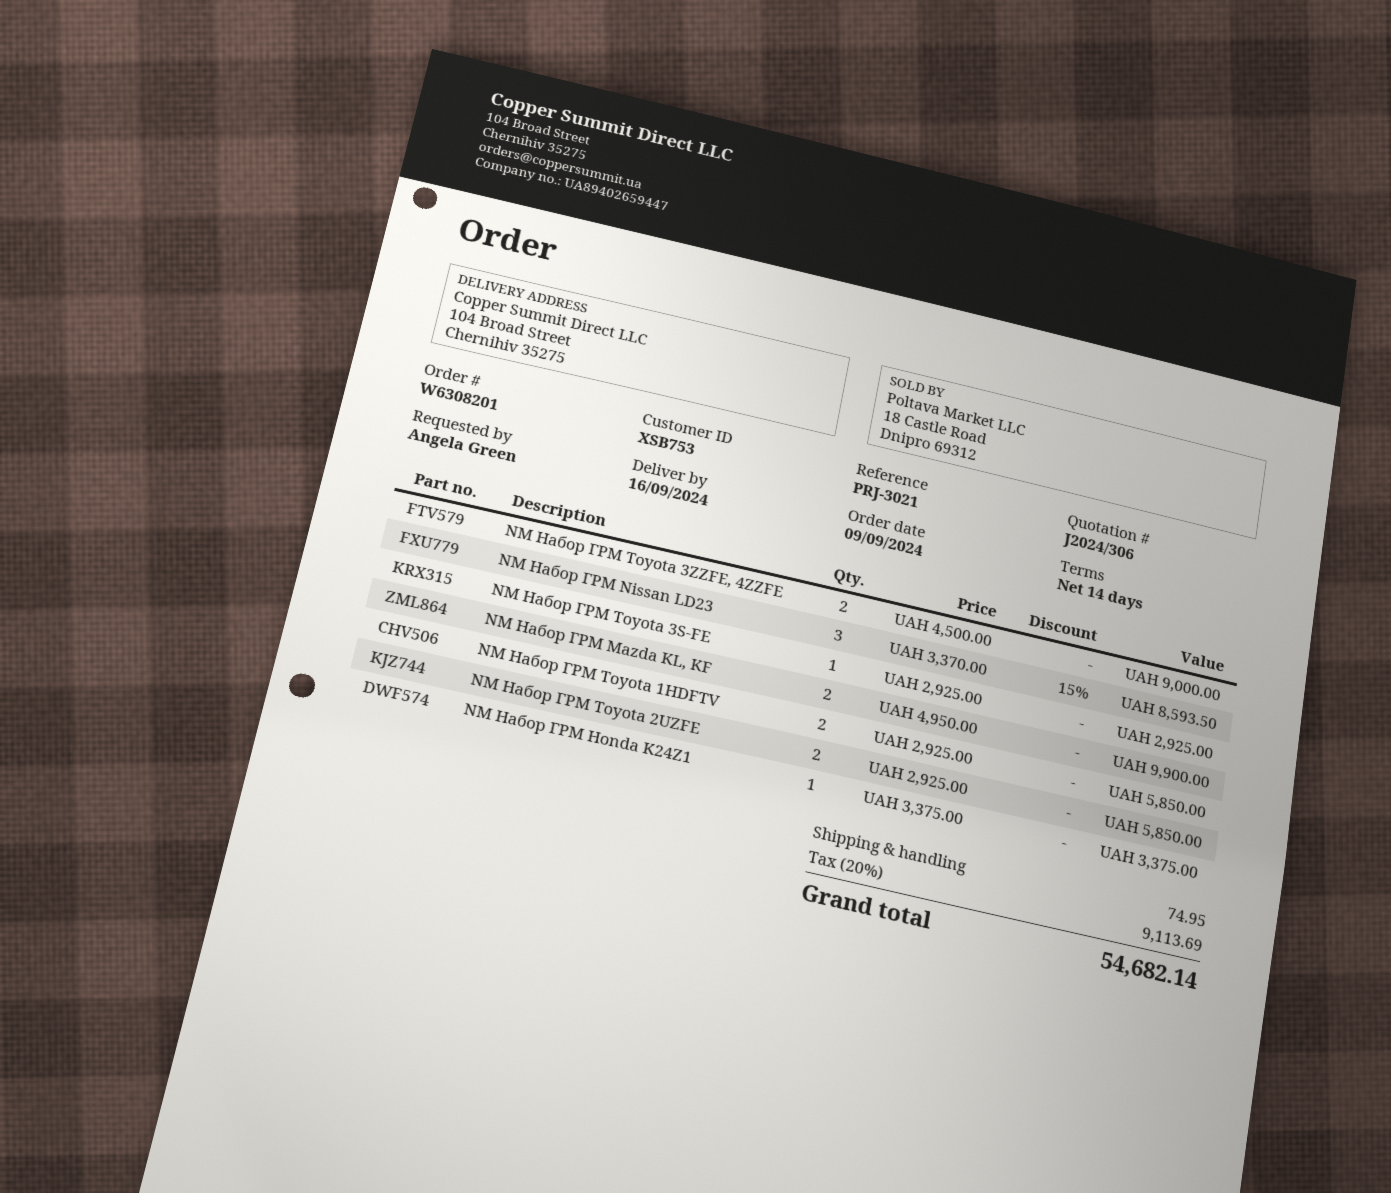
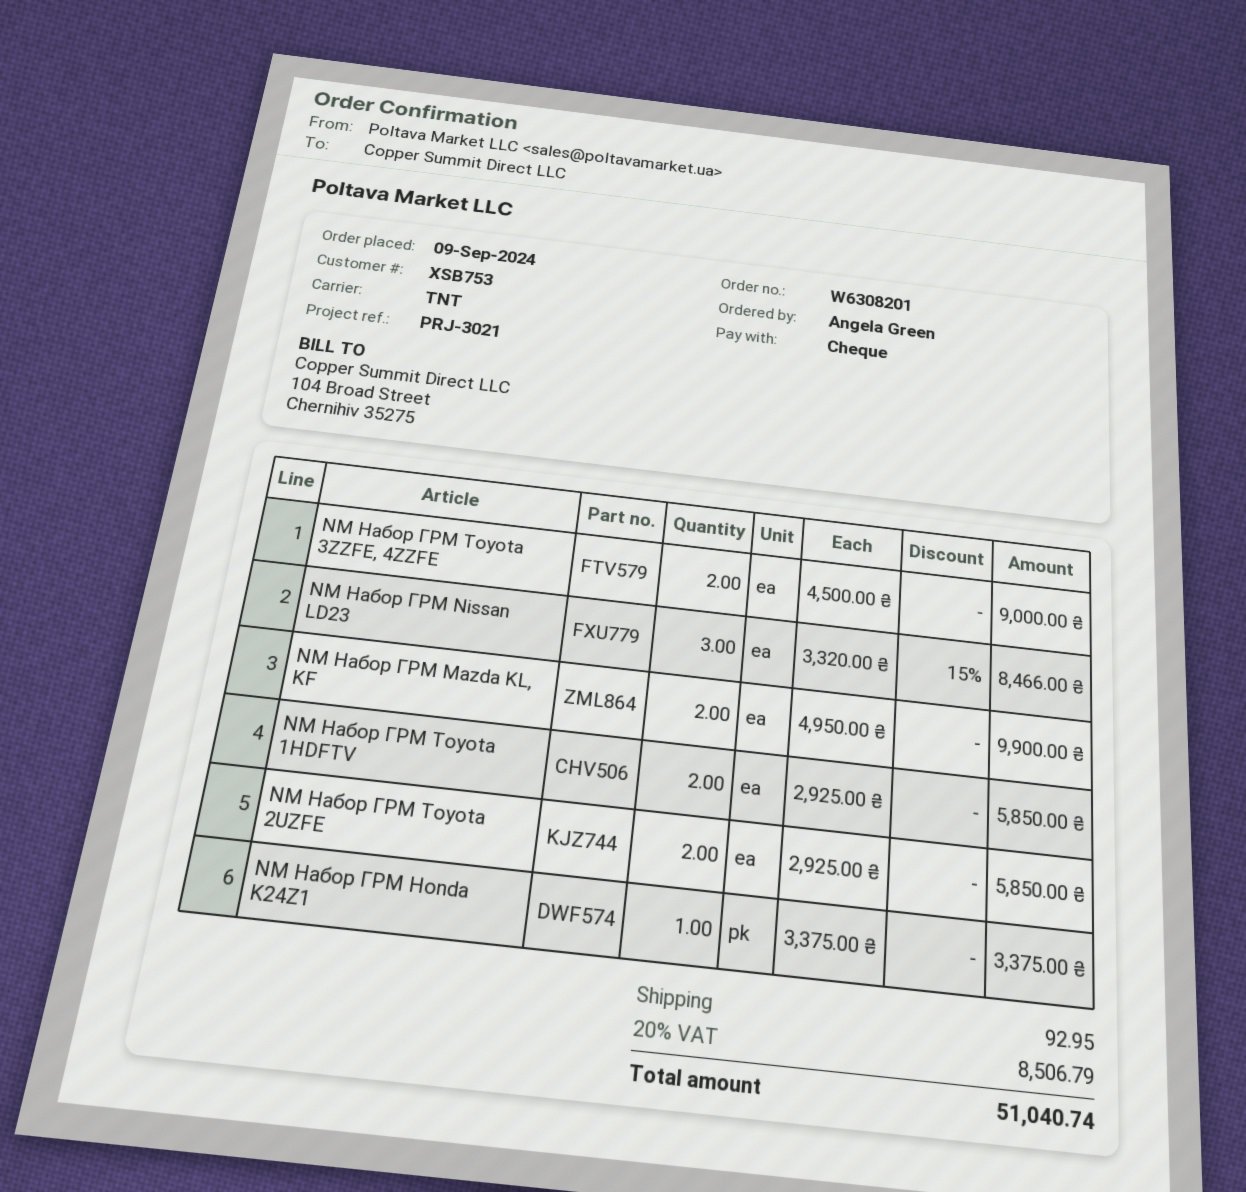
NM Набор ГРМ Nissan LD23: 3 x 3370.00 - 15% = 8593.50 -> 3 x 3320.00 - 15% = 8466.00
NM Набор ГРМ Toyota 3S-FE: 1 x 2925.00 = 2925.00 -> none
shipping: 74.95 -> 92.95
tax: 20% = 9113.69 -> 20% = 8506.79
total: 54682.14 -> 51040.74

